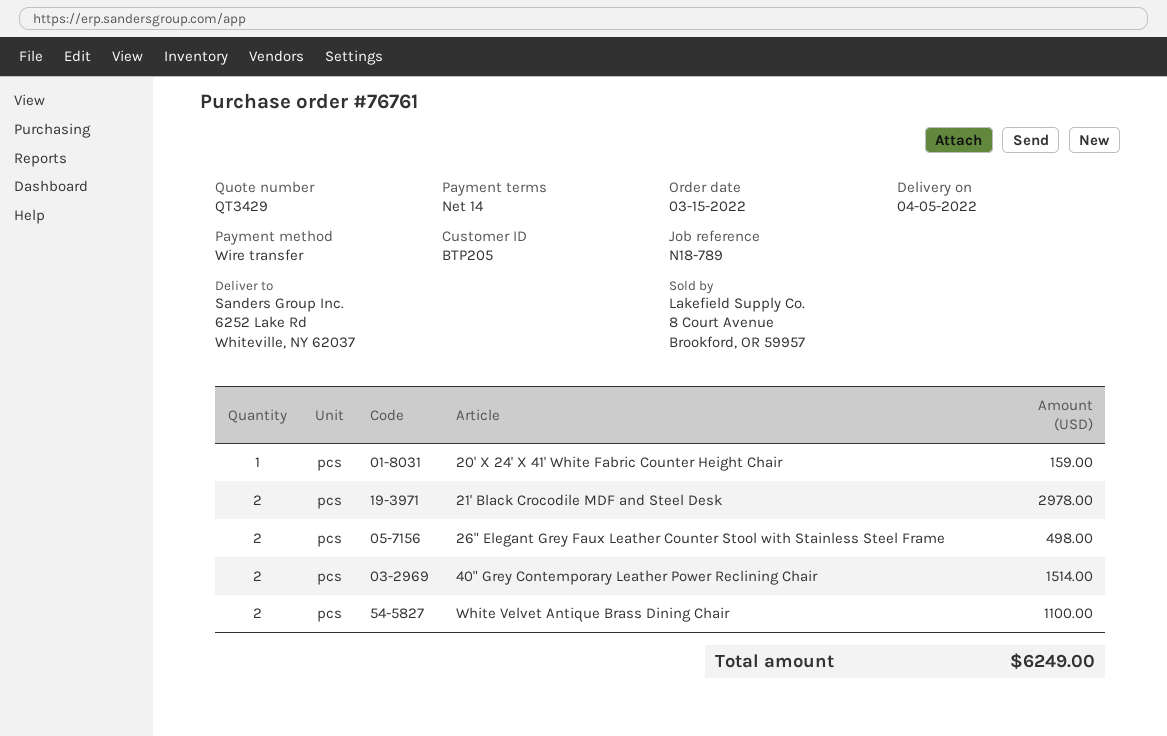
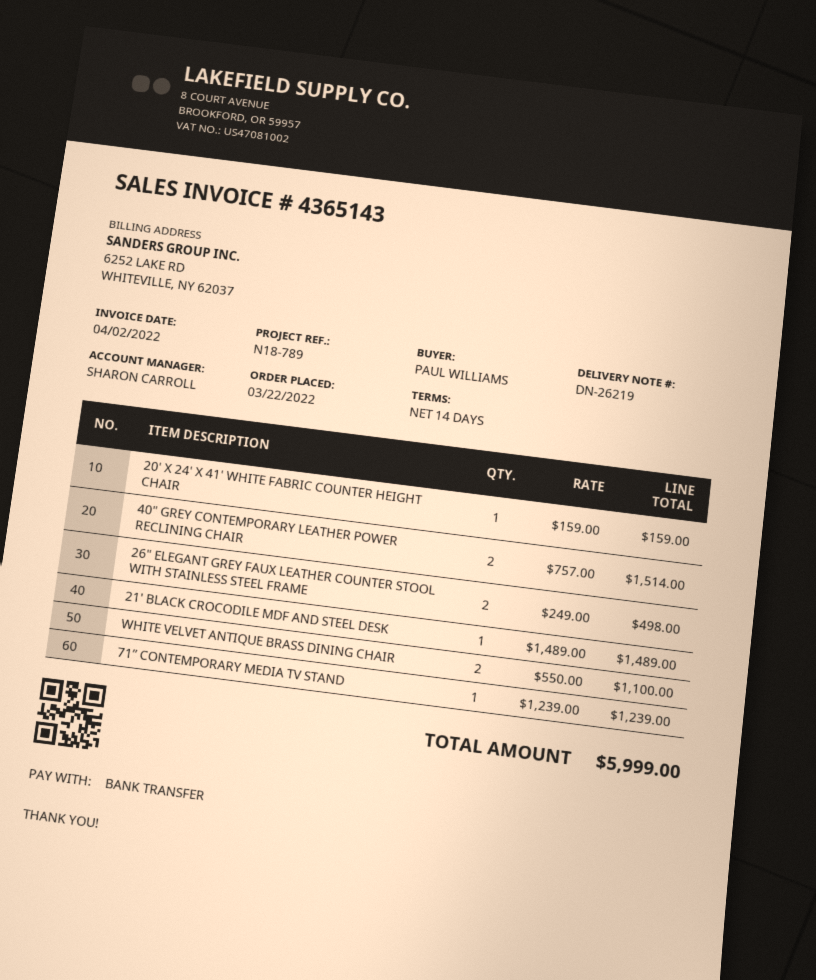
order date: 2022-03-15 -> 2022-03-22
21' Black Crocodile MDF and Steel Desk: 2 for 2978.00 -> 1 for 1489.00
71” CONTEMPORARY MEDIA TV STAND: none -> 1 for 1239.00
total: 6249.00 -> 5999.00

